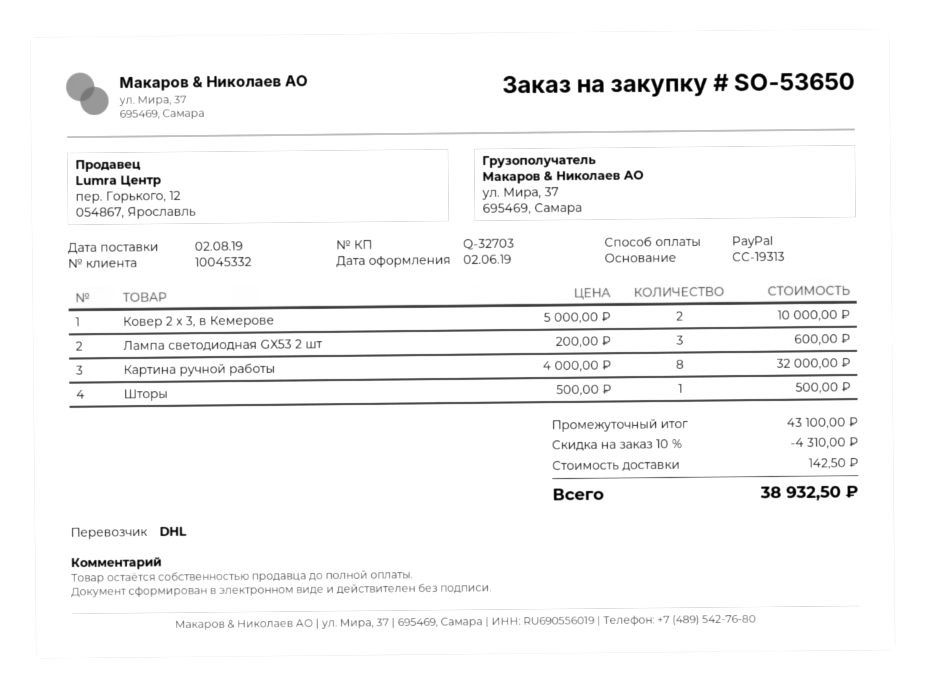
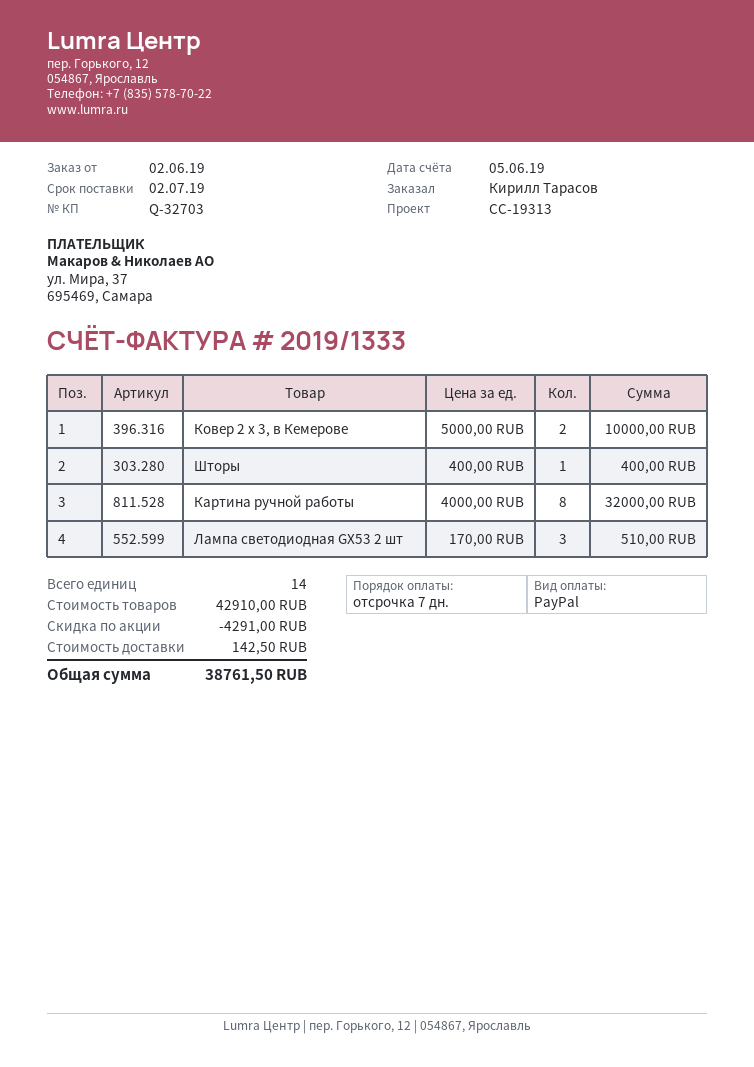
delivery date: 2019-08-02 -> 2019-07-02
Лампа светодиодная GX53 2 шт: 3 x 200.00 = 600.00 -> 3 x 170.00 = 510.00
Шторы: 1 x 500.00 = 500.00 -> 1 x 400.00 = 400.00
subtotal: 43100.00 -> 42910.00
discount: 4310.00 -> 4291.00
total: 38932.50 -> 38761.50

